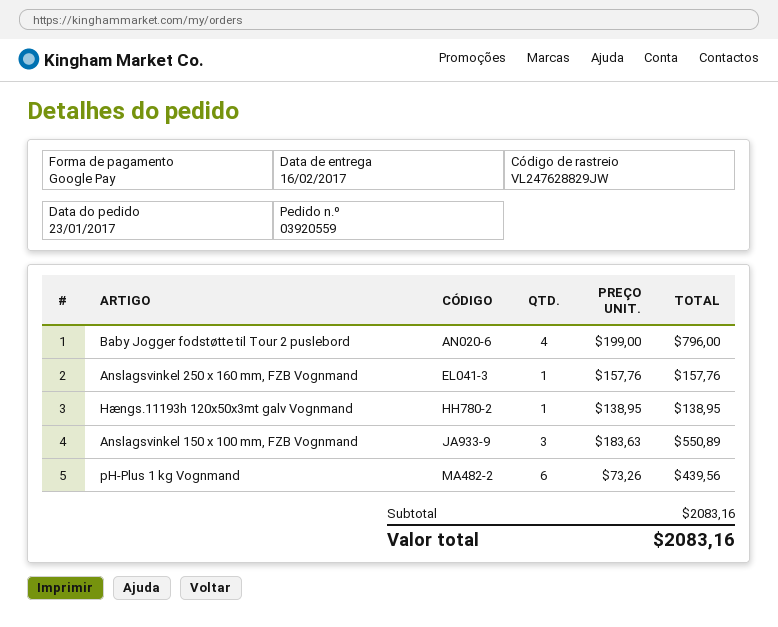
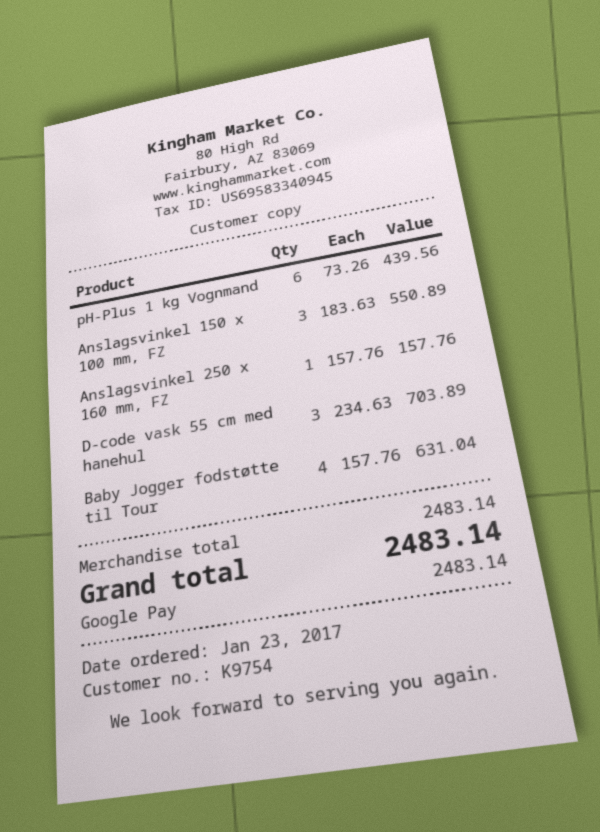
Baby Jogger fodstøtte til Tour 2 puslebord: 4 x 199.00 = 796.00 -> 4 x 157.76 = 631.04
Hængs.11193h 120x50x3mt galv Vognmand: 1 x 138.95 = 138.95 -> none
D-code vask 55 cm med hanehul: none -> 3 x 234.63 = 703.89
subtotal: 2083.16 -> 2483.14
total: 2083.16 -> 2483.14

